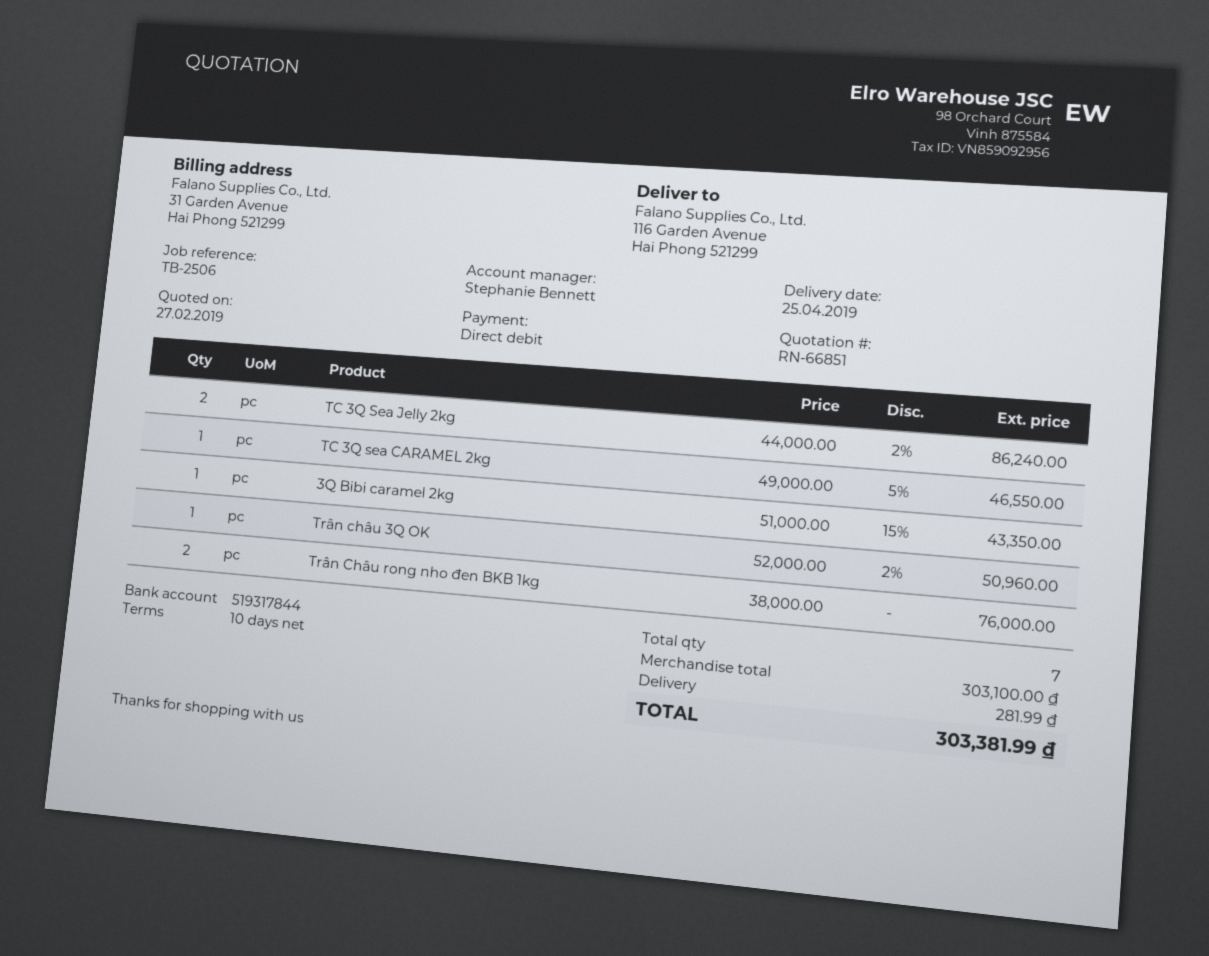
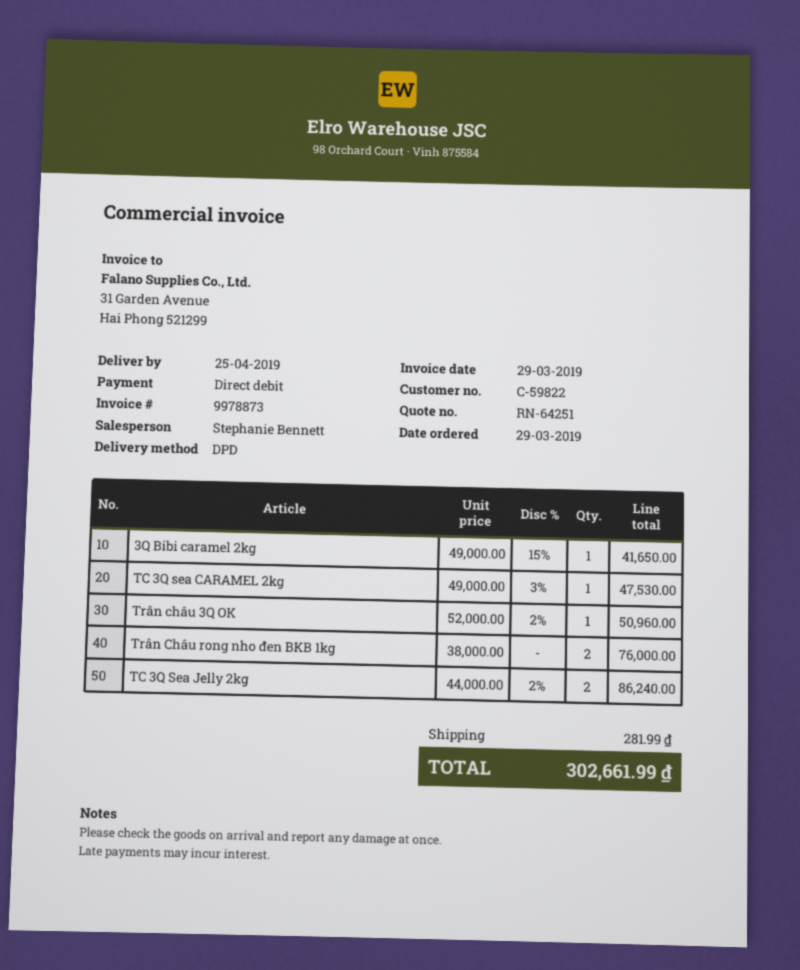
quote number: RN-66851 -> RN-64251
TC 3Q sea CARAMEL 2kg: 1 x 49000.00 - 5% = 46550.00 -> 1 x 49000.00 - 3% = 47530.00
3Q Bibi caramel 2kg: 1 x 51000.00 - 15% = 43350.00 -> 1 x 49000.00 - 15% = 41650.00
total: 303381.99 -> 302661.99

